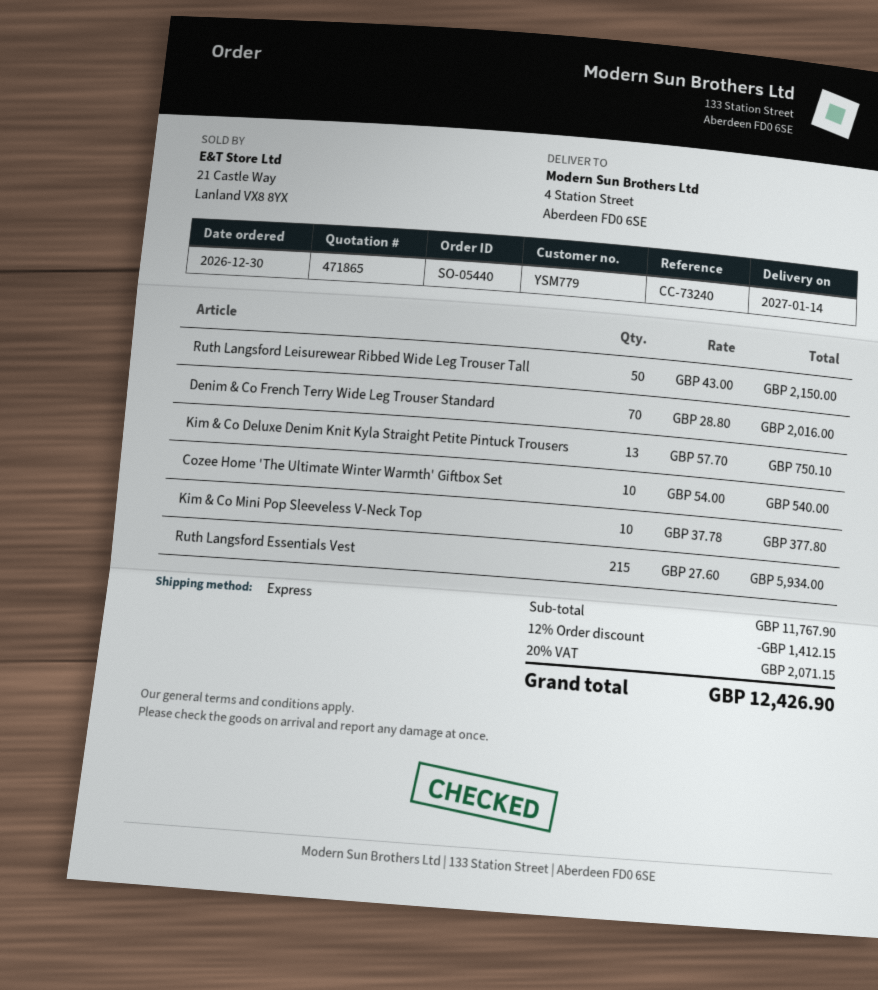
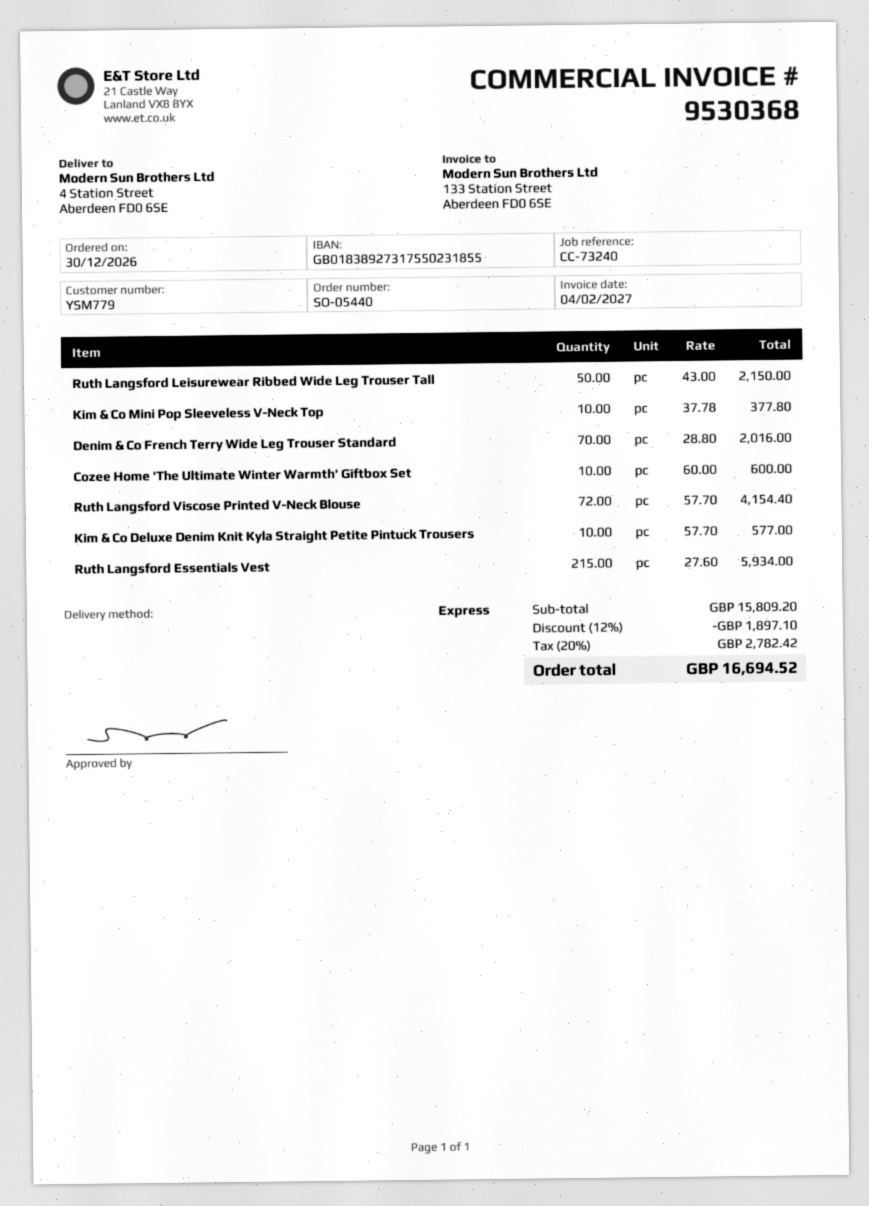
Kim & Co Deluxe Denim Knit Kyla Straight Petite Pintuck Trousers: 13 x 57.70 = 750.10 -> 10 x 57.70 = 577.00
Cozee Home 'The Ultimate Winter Warmth' Giftbox Set: 10 x 54.00 = 540.00 -> 10 x 60.00 = 600.00
Ruth Langsford Viscose Printed V-Neck Blouse: none -> 72 x 57.70 = 4154.40
subtotal: 11767.90 -> 15809.20
discount: 12% = 1412.15 -> 12% = 1897.10
tax: 20% = 2071.15 -> 20% = 2782.42
total: 12426.90 -> 16694.52

